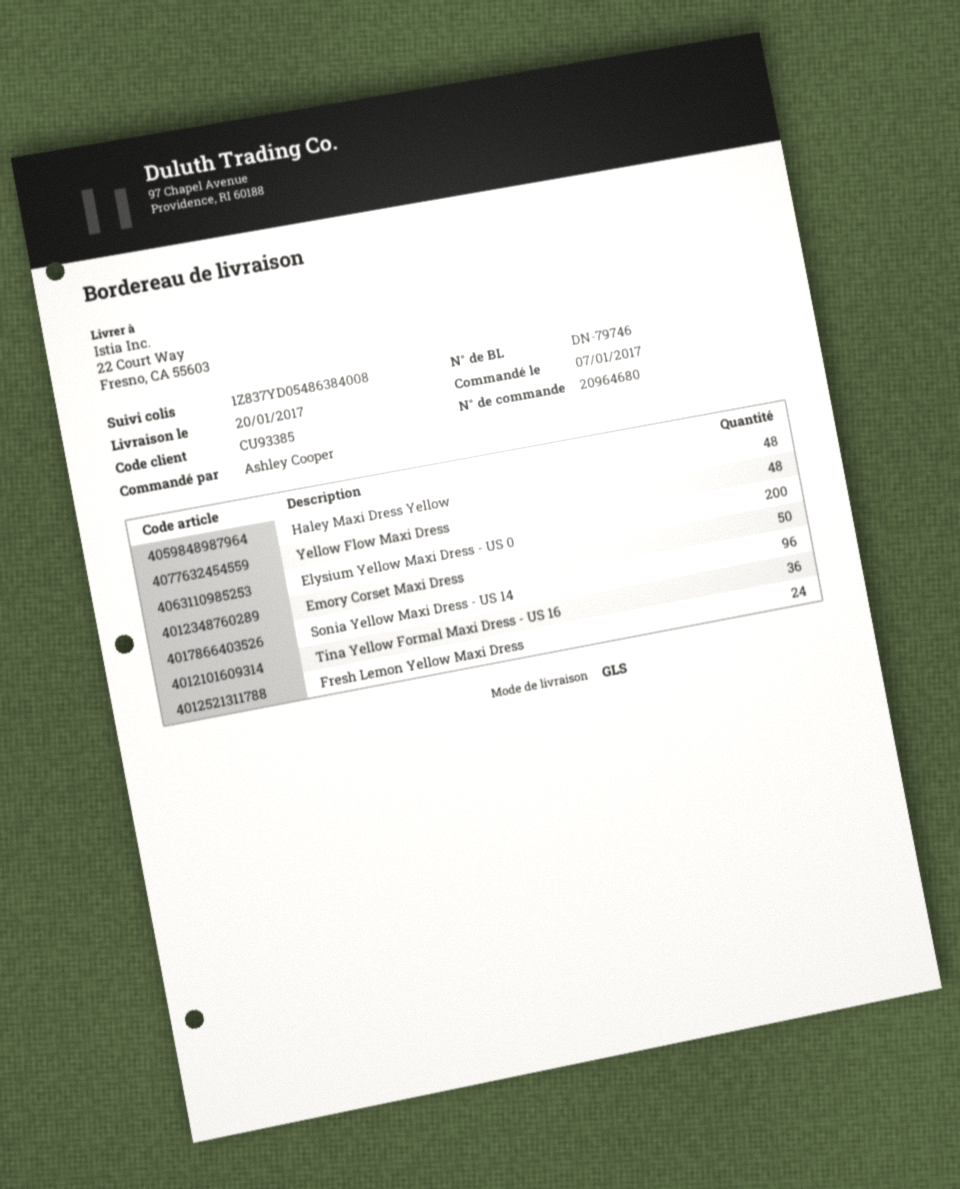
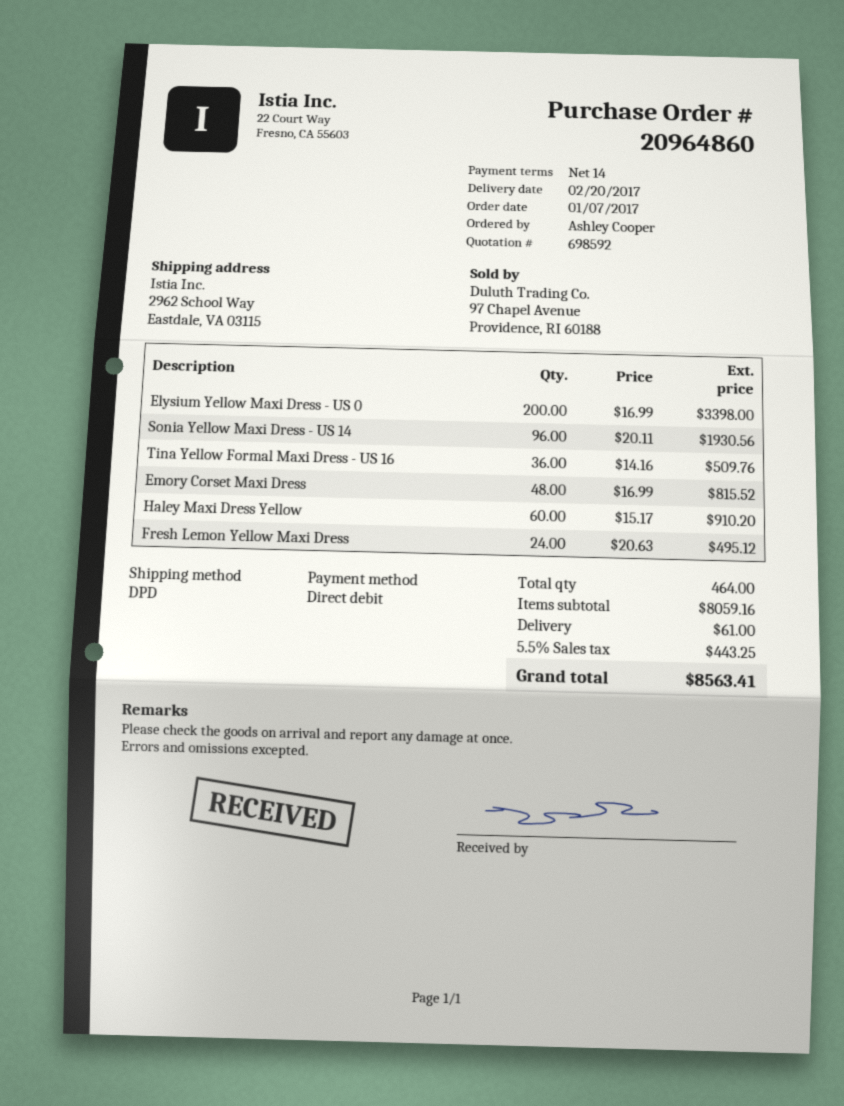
order number: 20964680 -> 20964860
delivery date: 2017-01-20 -> 2017-02-20
shipping method: GLS -> DPD
ship to: 22 Court Way, Fresno, CA 55603 -> 2962 School Way, Eastdale, VA 03115
Haley Maxi Dress Yellow: 48 -> 60
Yellow Flow Maxi Dress: 48 -> none
Emory Corset Maxi Dress: 50 -> 48

